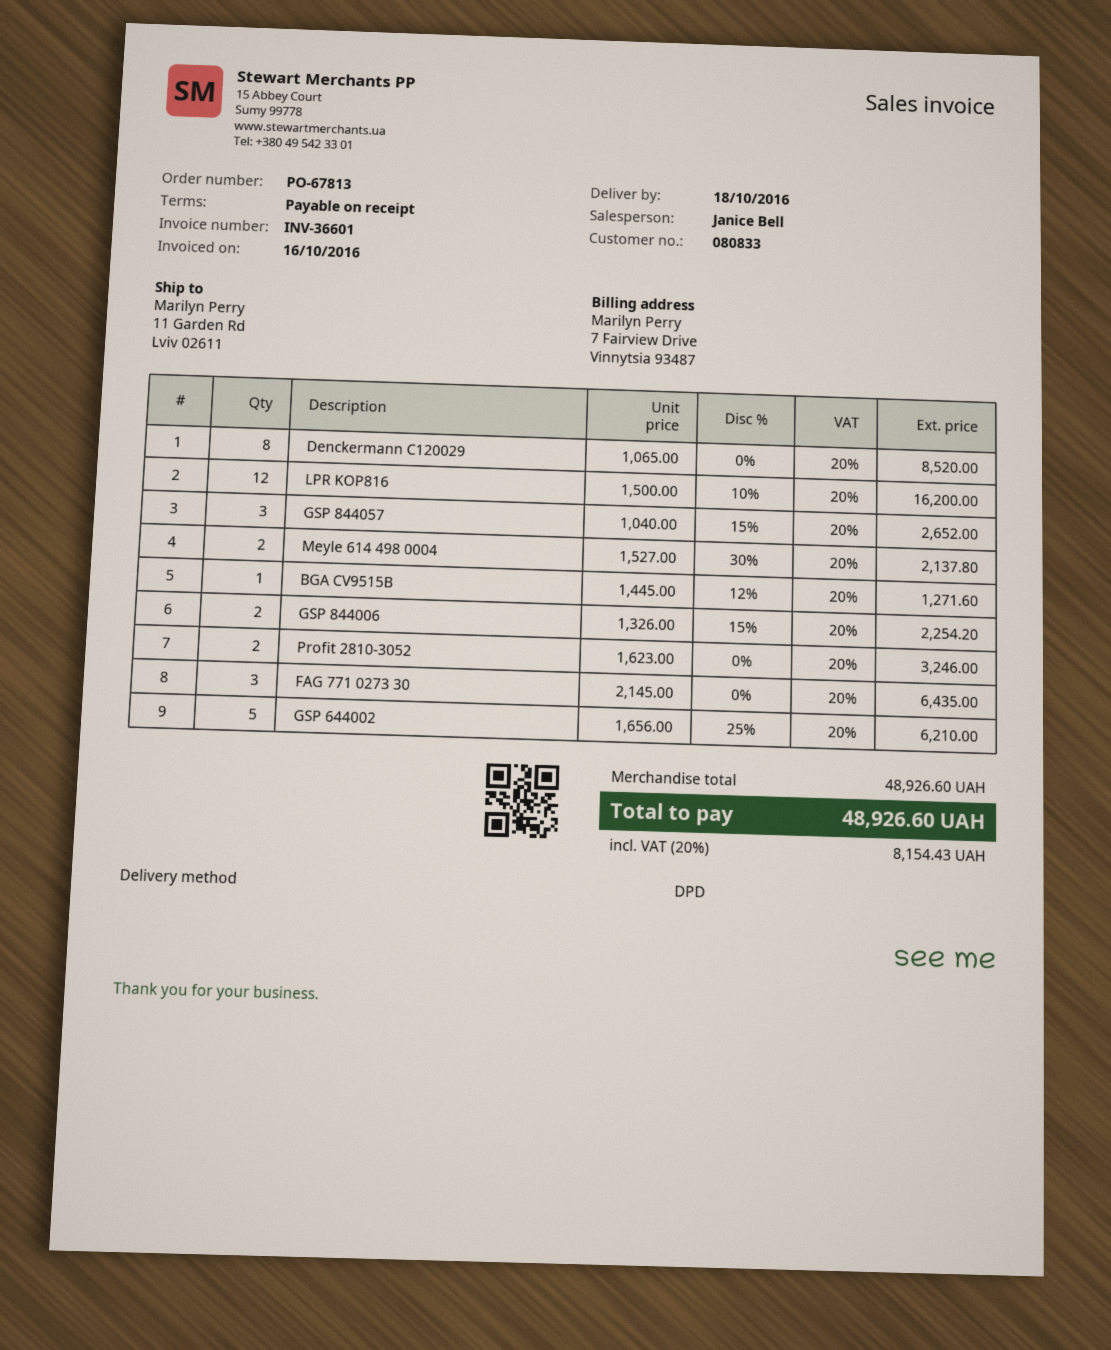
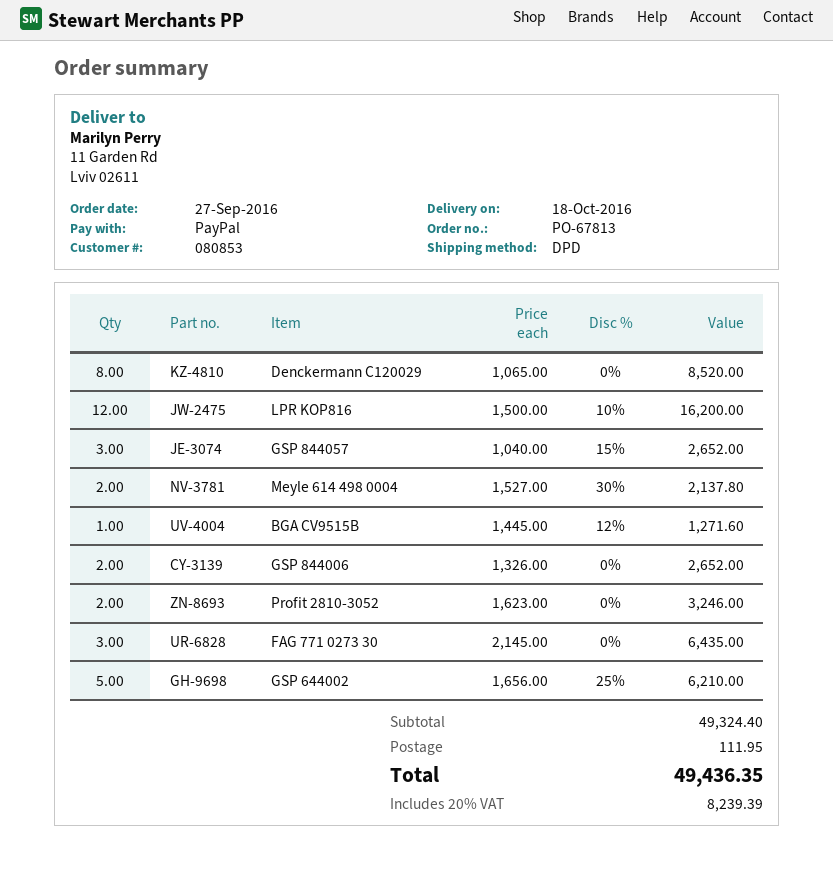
customer number: 080833 -> 080853
GSP 844006: 2 x 1326.00 - 15% = 2254.20 -> 2 x 1326.00 = 2652.00
subtotal: 48926.60 -> 49324.40
shipping: none -> 111.95
tax: 20% = 8154.43 -> 20% = 8239.39
total: 48926.60 -> 49436.35

